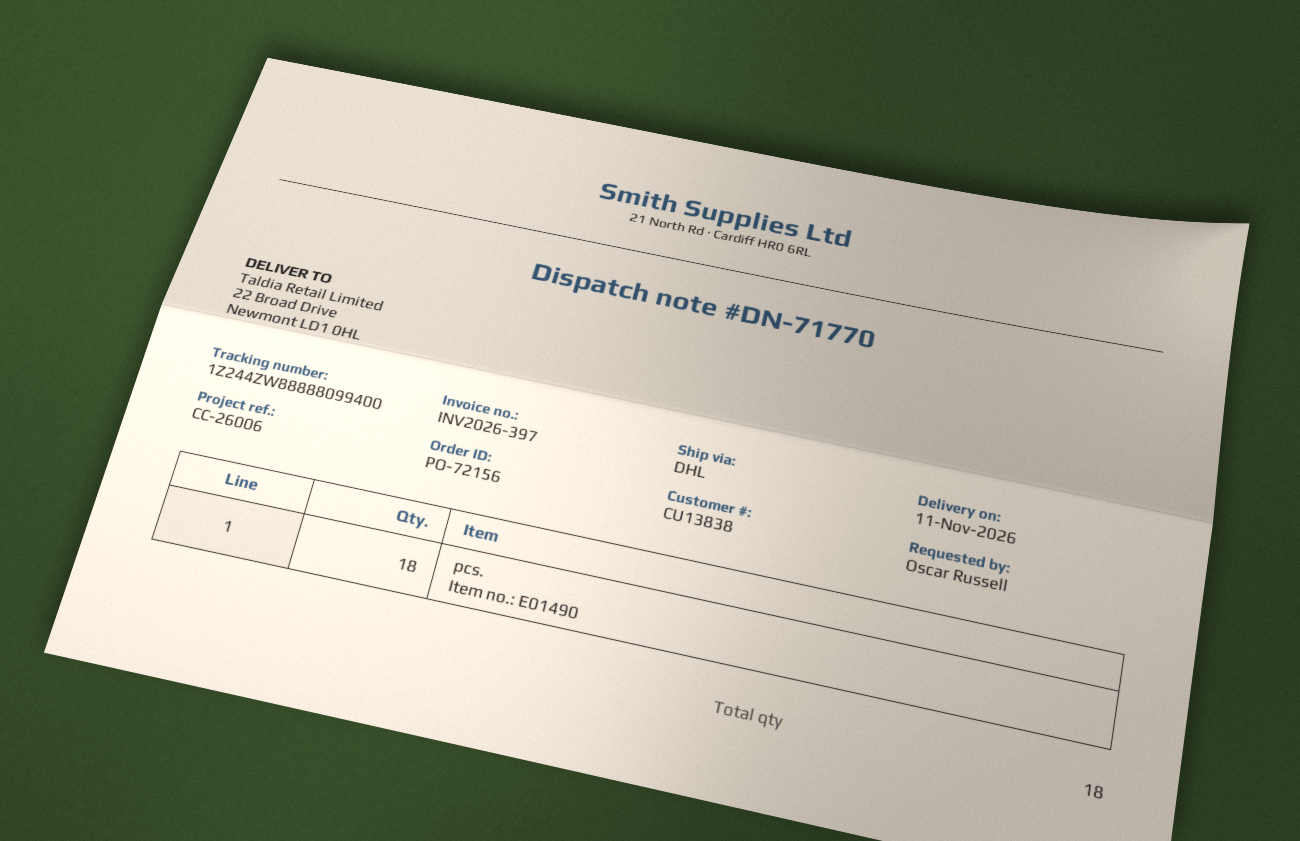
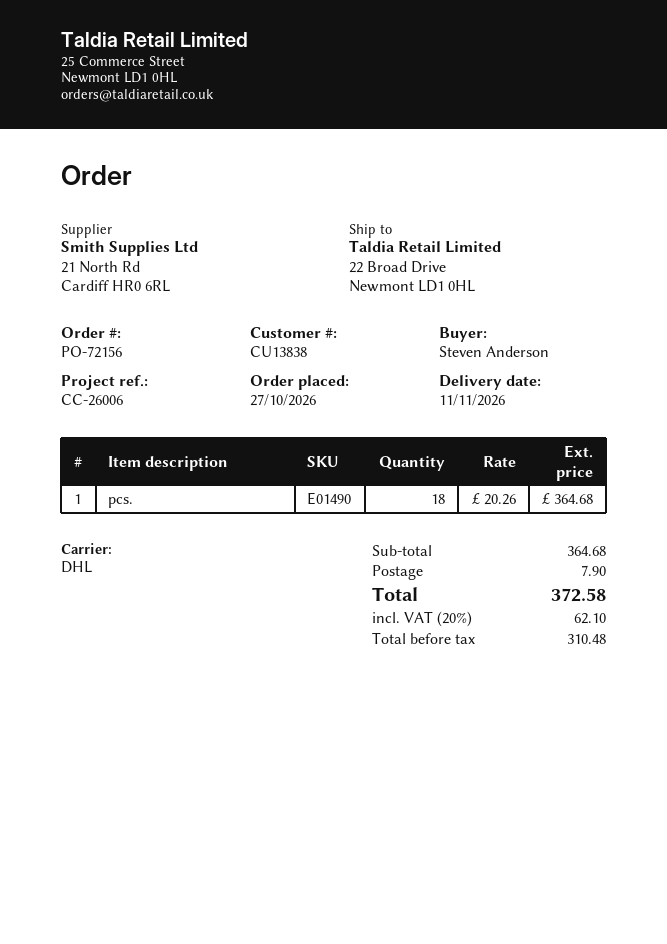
ordered by: Oscar Russell -> Steven Anderson

